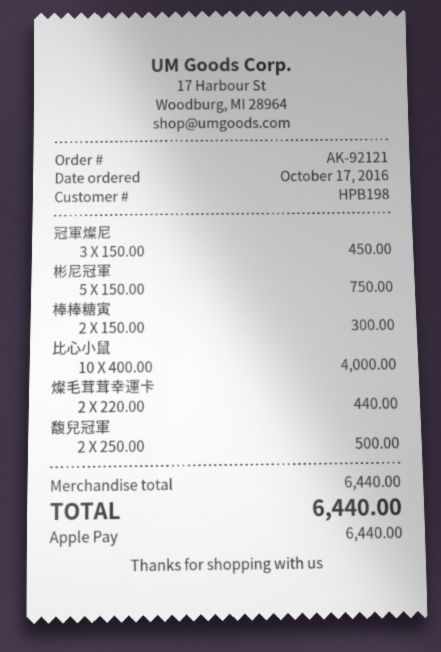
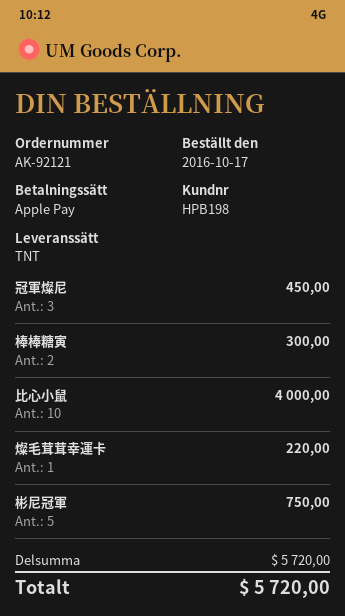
燦毛茸茸幸運卡: 2 for 440.00 -> 1 for 220.00
馥兒冠軍: 2 for 500.00 -> none
subtotal: 6440.00 -> 5720.00
total: 6440.00 -> 5720.00

